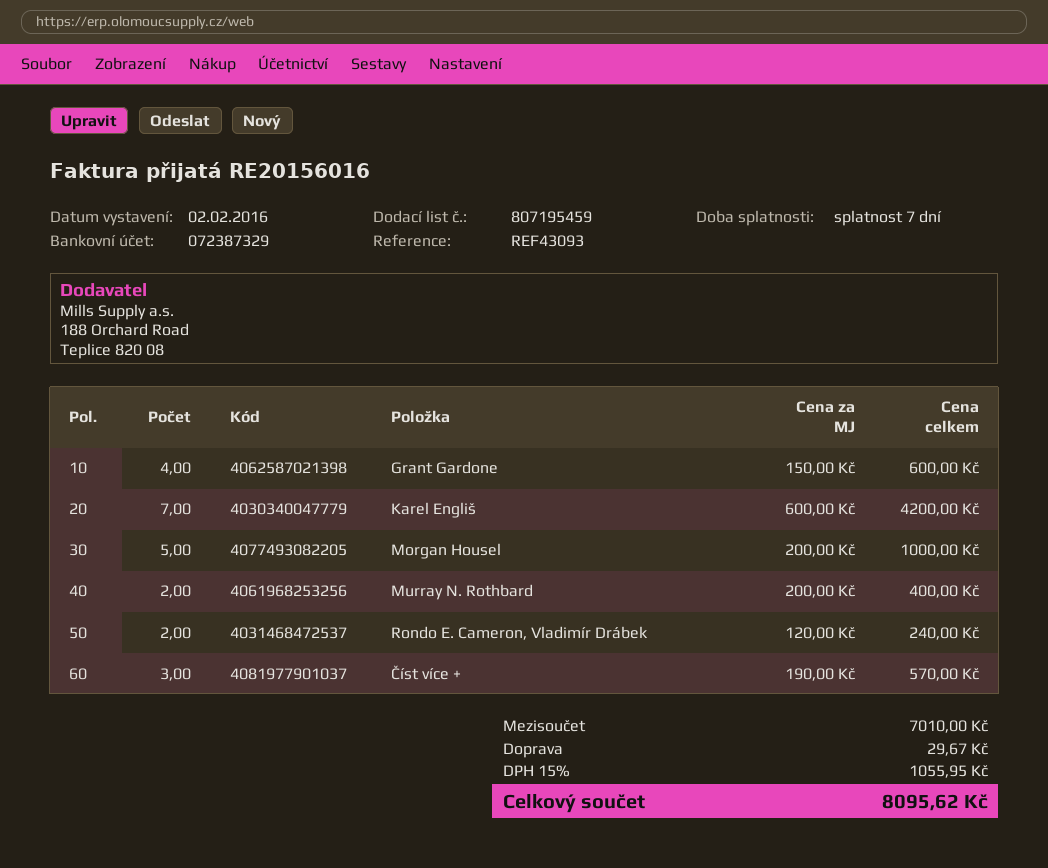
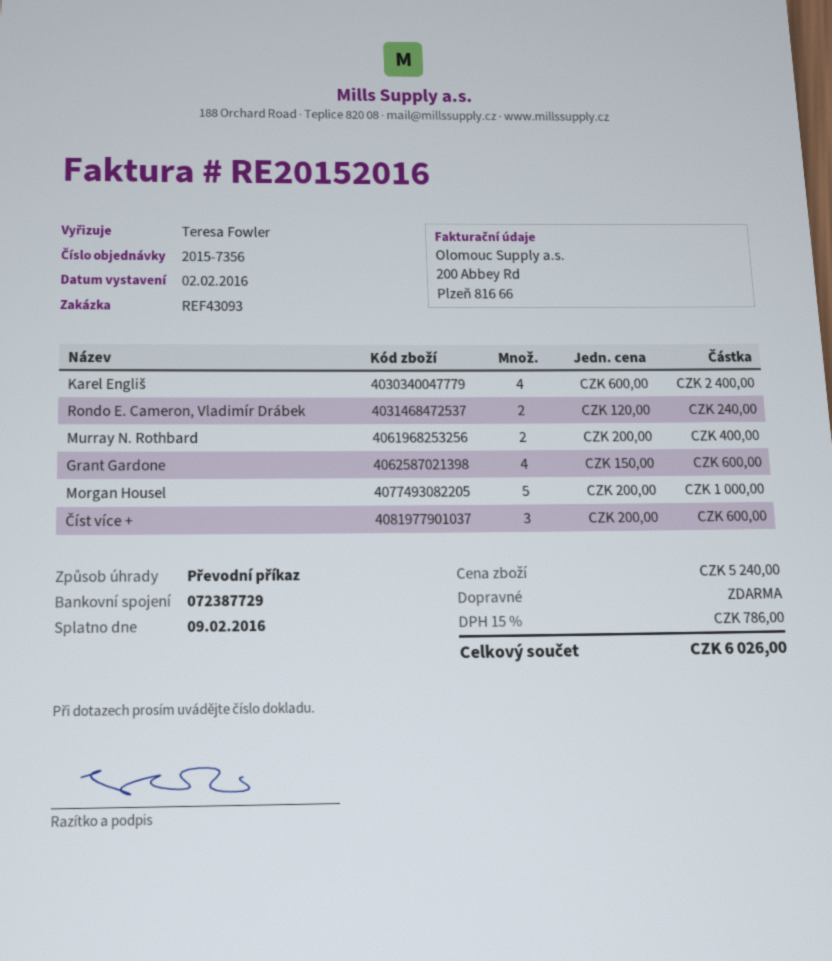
invoice number: RE20156016 -> RE20152016
bank account: 072387329 -> 072387729
Karel Engliš: 7 x 600.00 = 4200.00 -> 4 x 600.00 = 2400.00
Číst více +: 3 x 190.00 = 570.00 -> 3 x 200.00 = 600.00
subtotal: 7010.00 -> 5240.00
shipping: 29.67 -> 0.00
tax: 15% = 1055.95 -> 15% = 786.00
total: 8095.62 -> 6026.00

